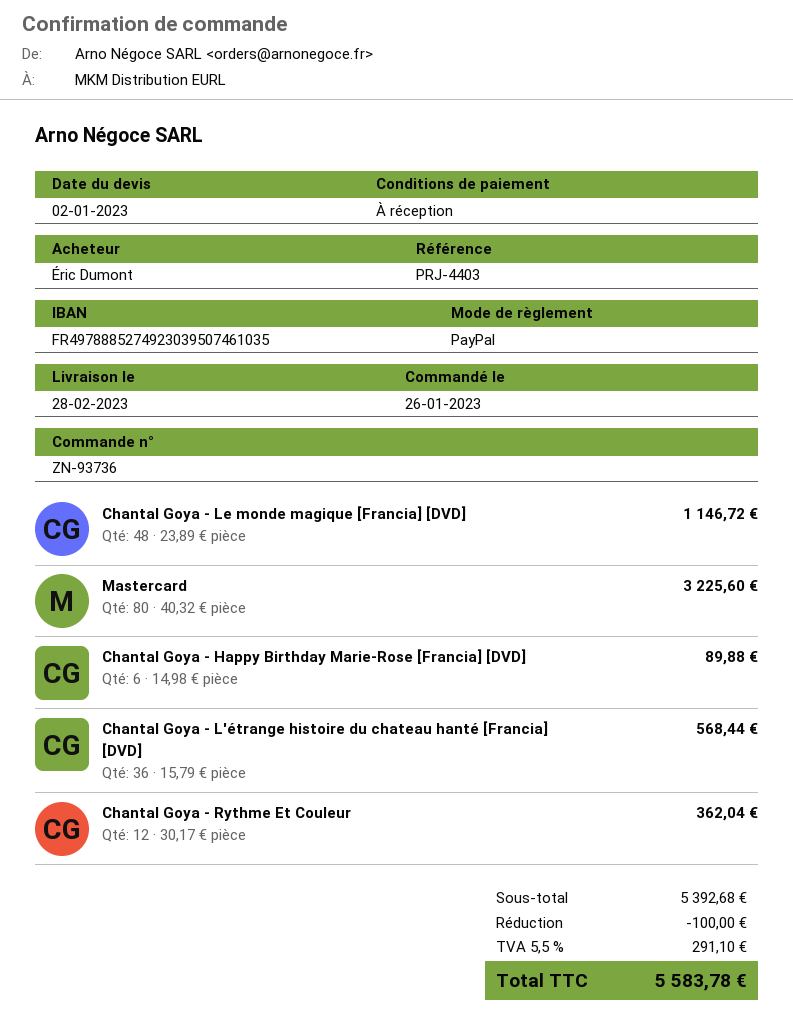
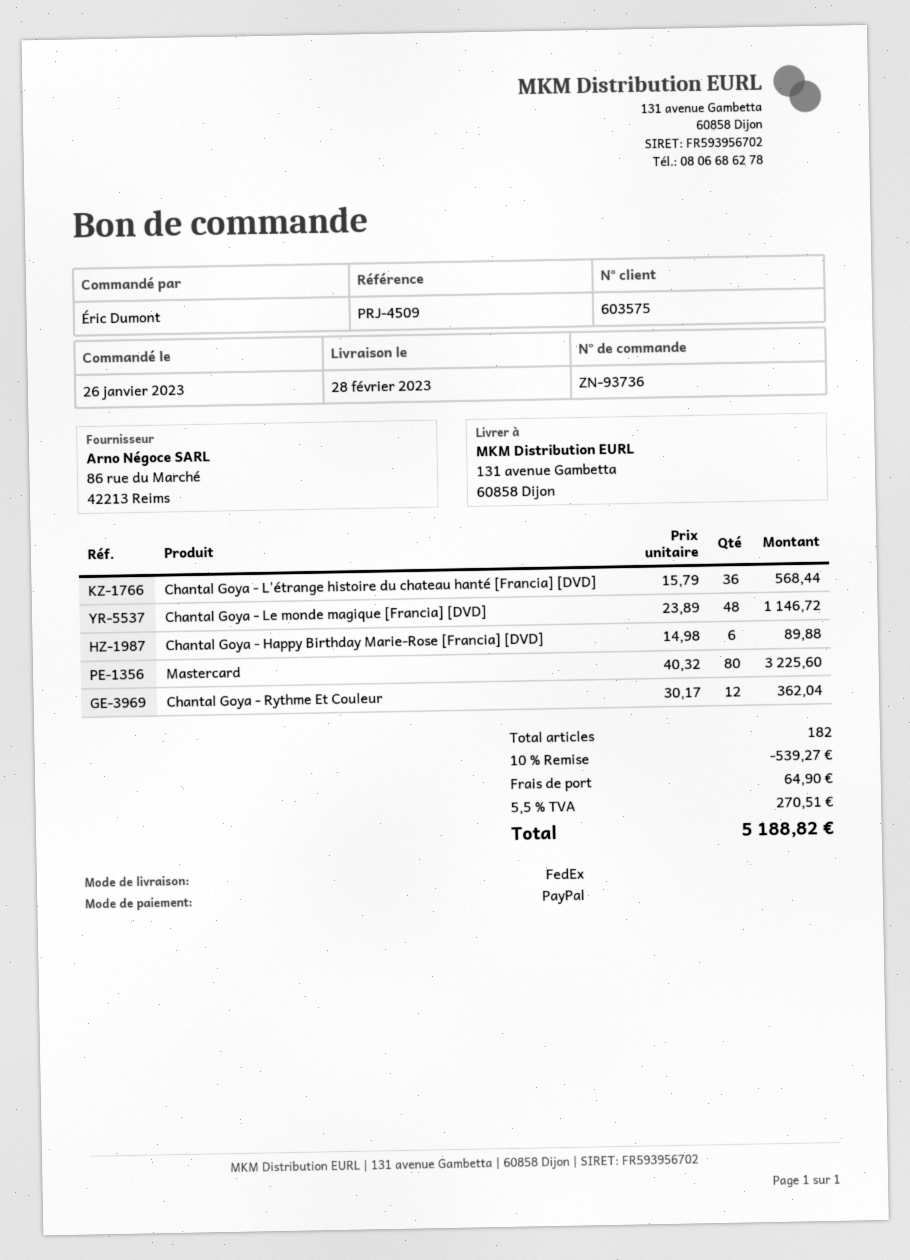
reference: PRJ-4403 -> PRJ-4509
discount: 100.00 -> 539.27
shipping: none -> 64.90
tax: 5.5% = 291.10 -> 5.5% = 270.51
total: 5583.78 -> 5188.82

